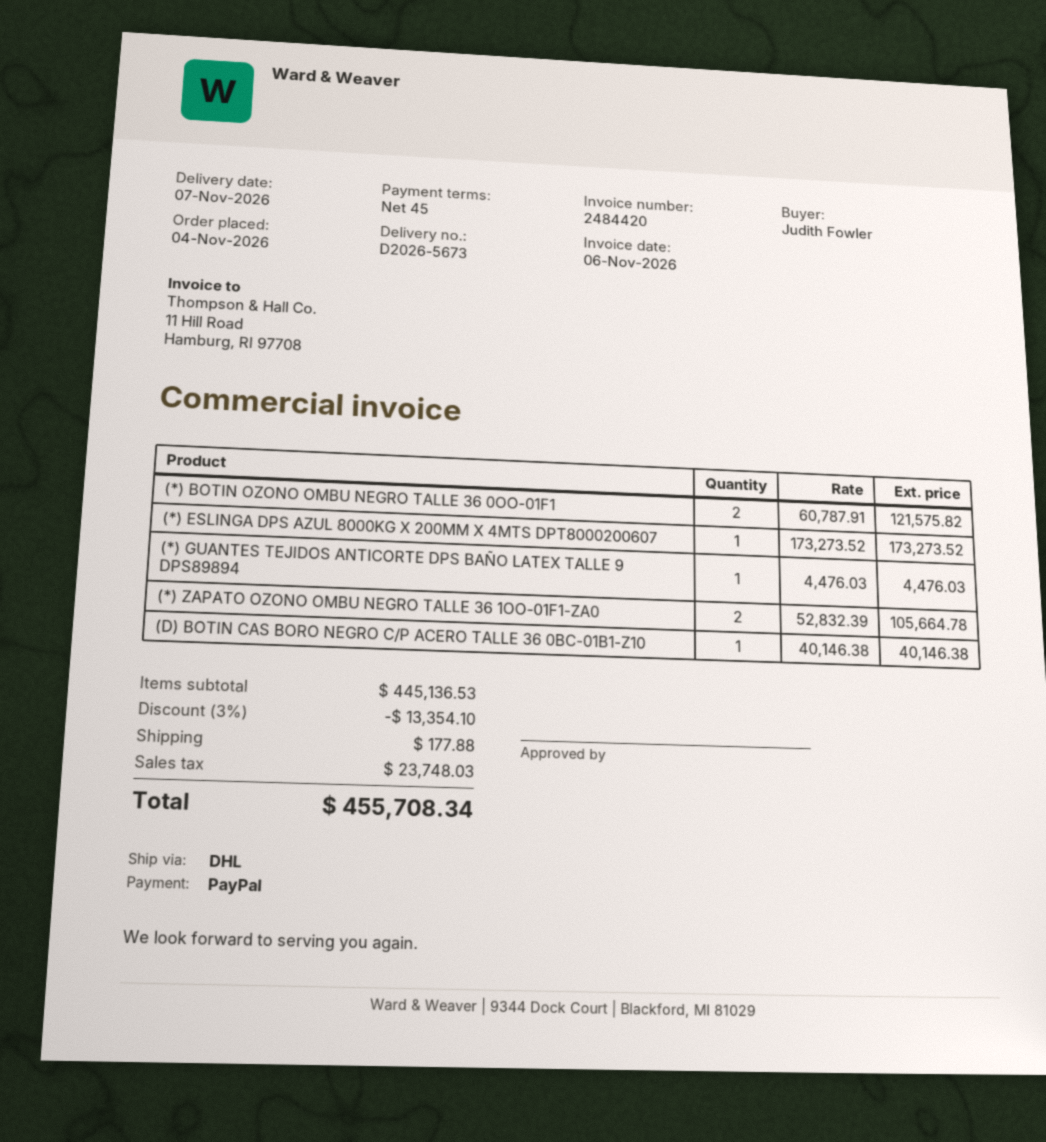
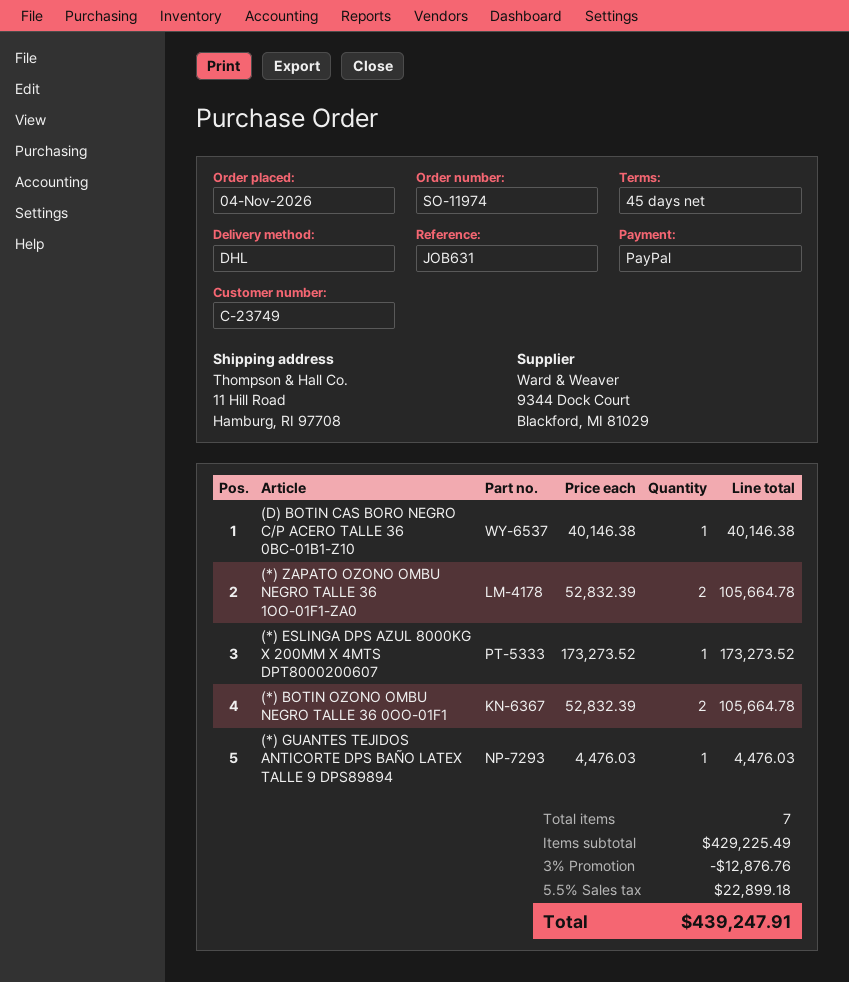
(*) BOTIN OZONO OMBU NEGRO TALLE 36 0OO-01F1: 2 x 60787.91 = 121575.82 -> 2 x 52832.39 = 105664.78
subtotal: 445136.53 -> 429225.49
discount: 3% = 13354.10 -> 3% = 12876.76
shipping: 177.88 -> none
tax: 23748.03 -> 22899.18
total: 455708.34 -> 439247.91

